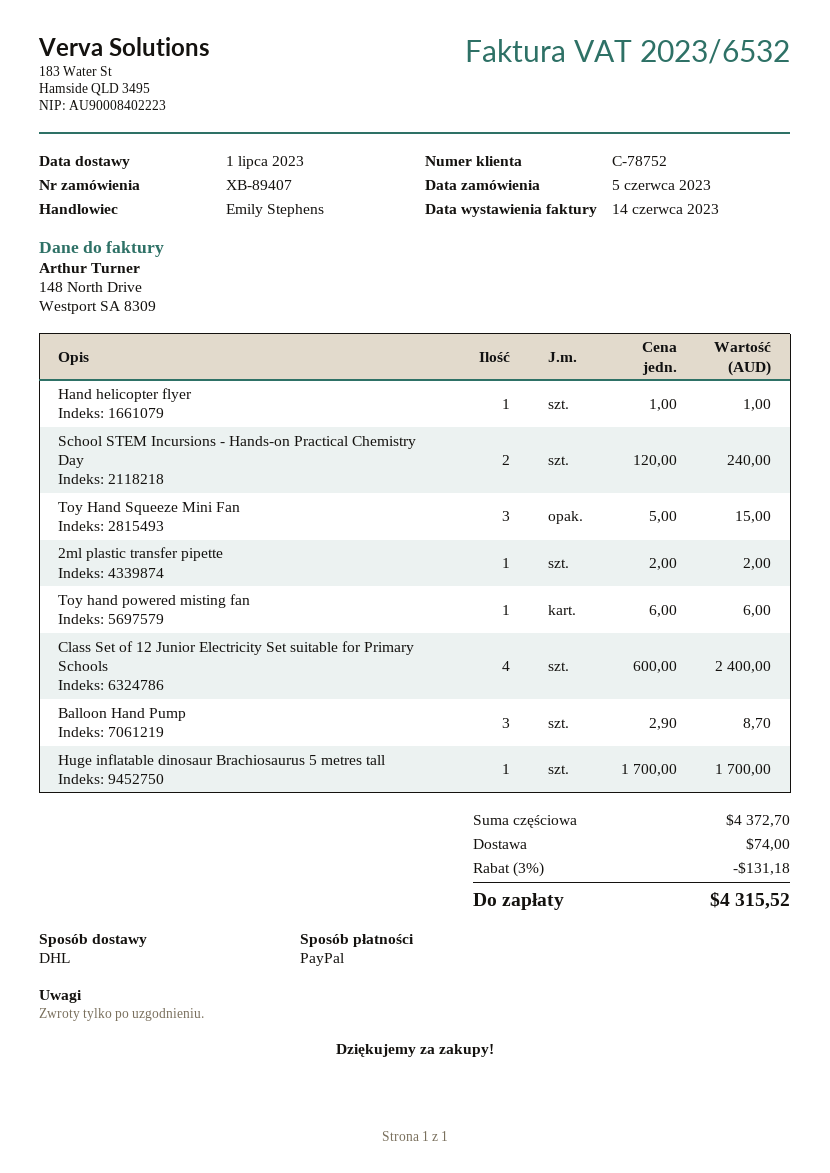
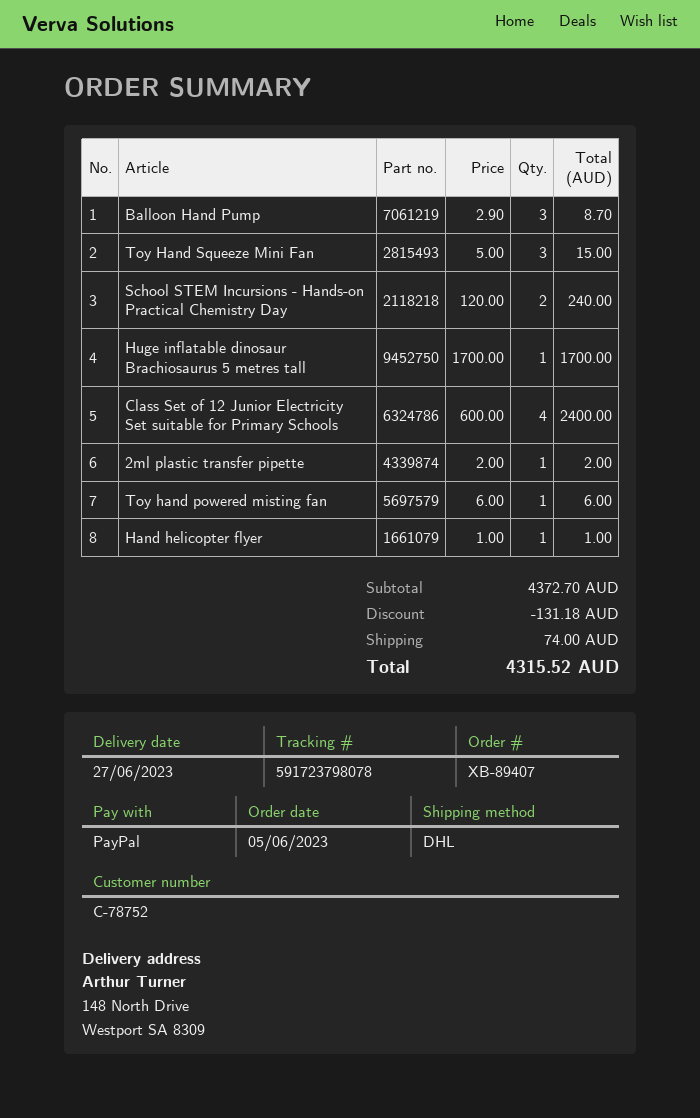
delivery date: 2023-07-01 -> 2023-06-27

